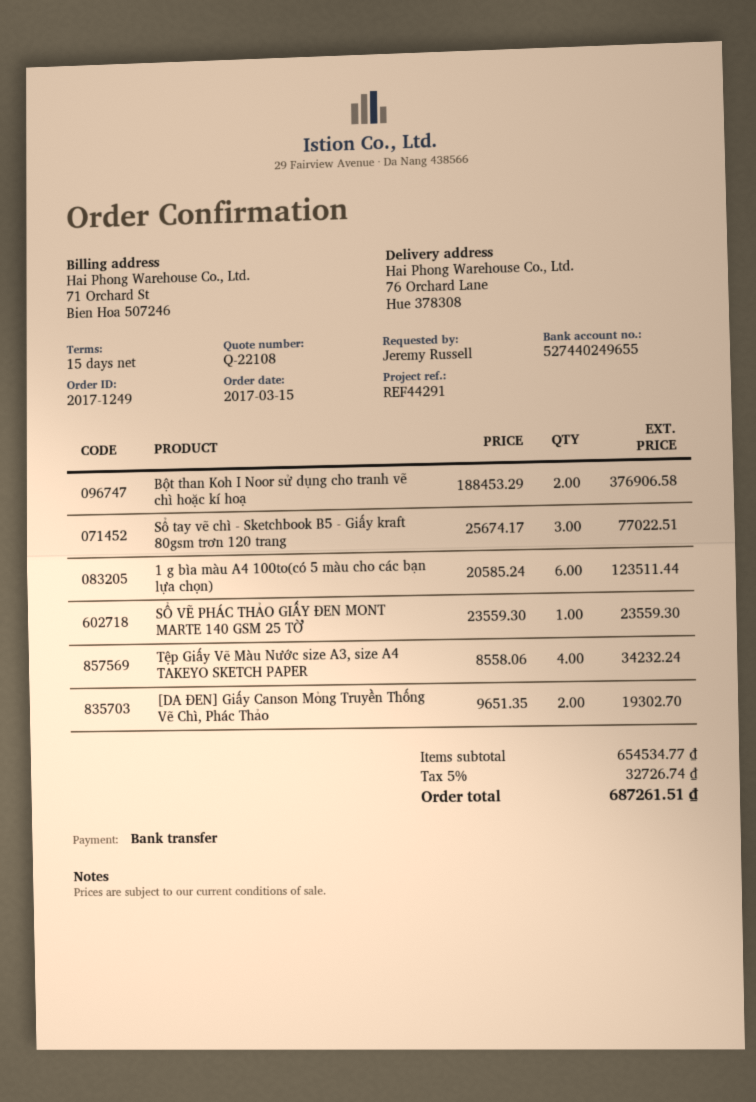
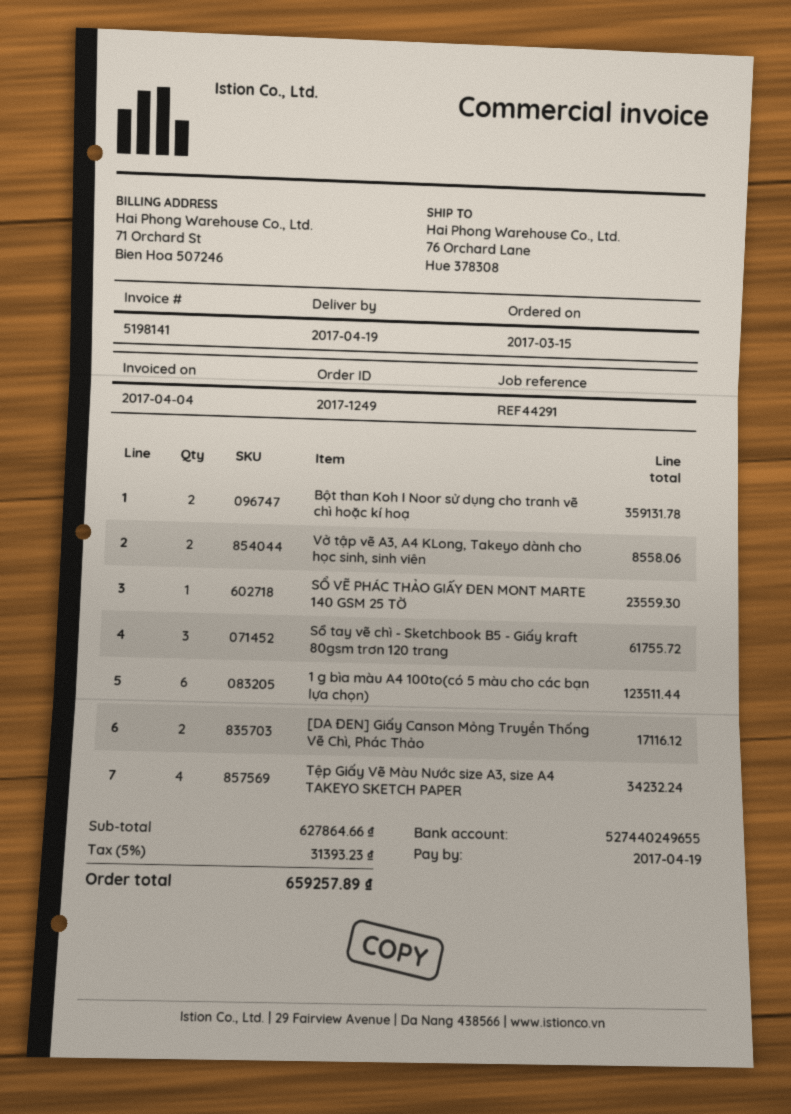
Bột than Koh I Noor sử dụng cho tranh vẽ chì hoặc kí hoạ: 2 for 376906.58 -> 2 for 359131.78
Sổ tay vẽ chì - Sketchbook B5 - Giấy kraft 80gsm trơn 120 trang: 3 for 77022.51 -> 3 for 61755.72
[DA ĐEN] Giấy Canson Mỏng Truyền Thống Vẽ Chì, Phác Thảo: 2 for 19302.70 -> 2 for 17116.12
Vở tập vẽ A3, A4 KLong, Takeyo dành cho học sinh, sinh viên: none -> 2 for 8558.06
subtotal: 654534.77 -> 627864.66
tax: 5% = 32726.74 -> 5% = 31393.23
total: 687261.51 -> 659257.89

